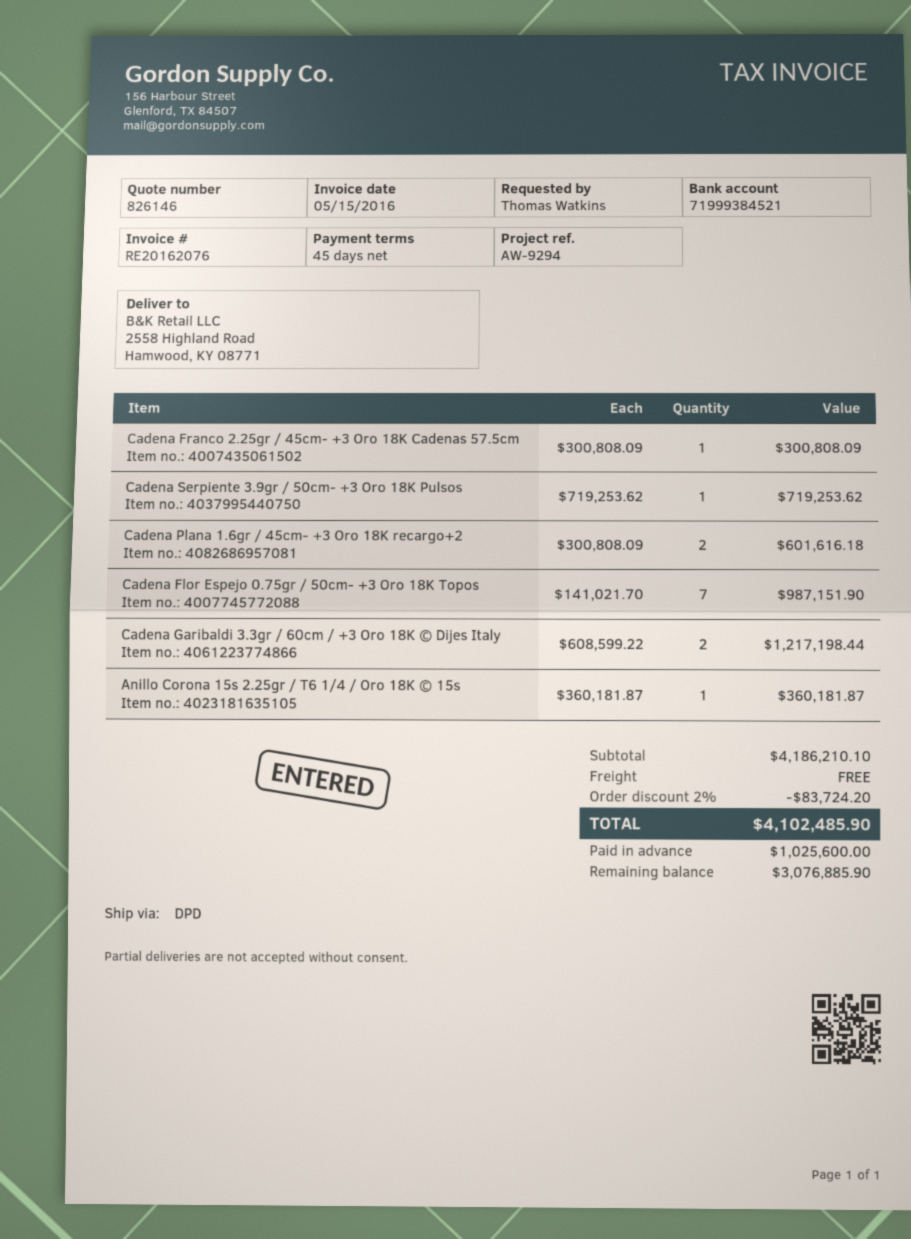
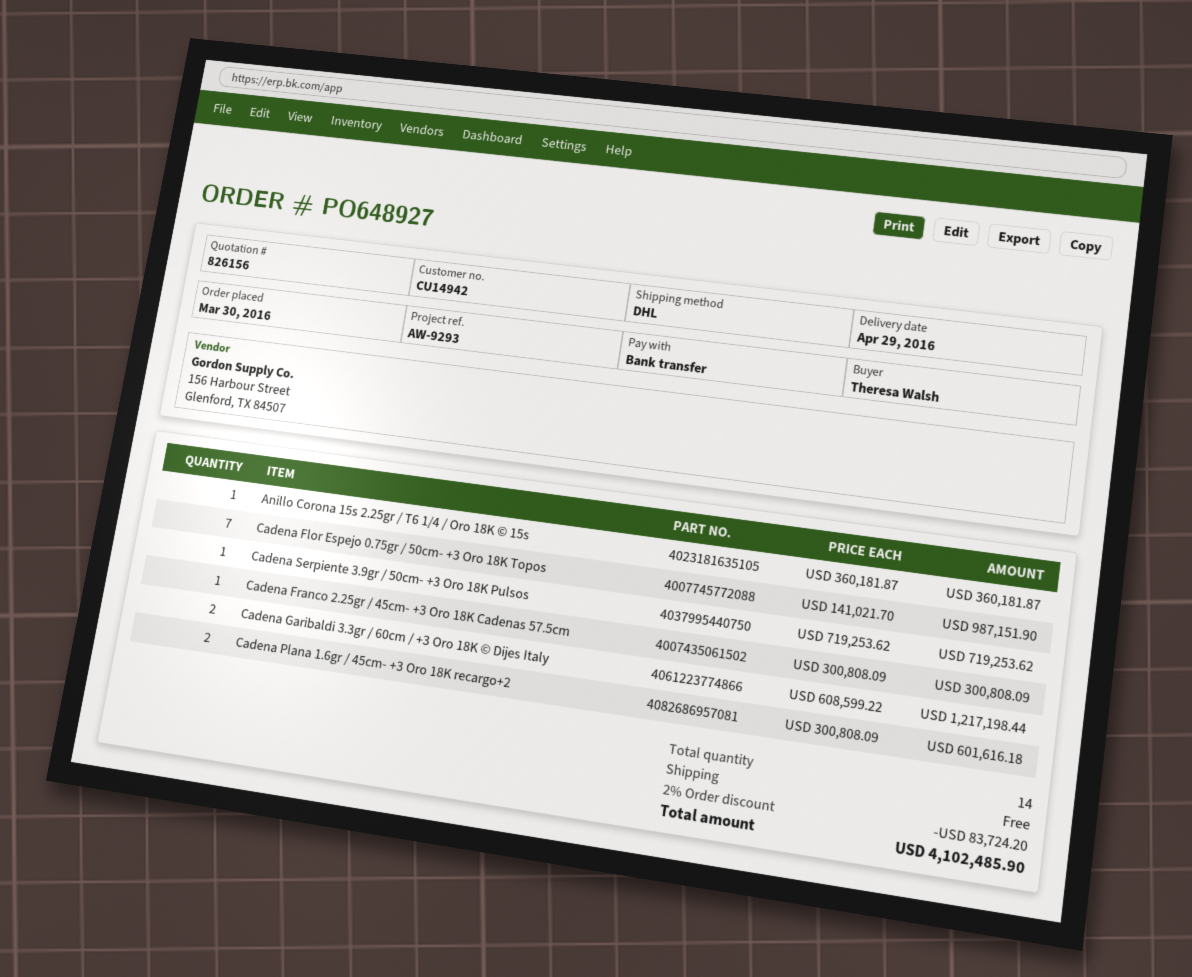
quote number: 826146 -> 826156
reference: AW-9294 -> AW-9293
ordered by: Thomas Watkins -> Theresa Walsh
shipping method: DPD -> DHL

